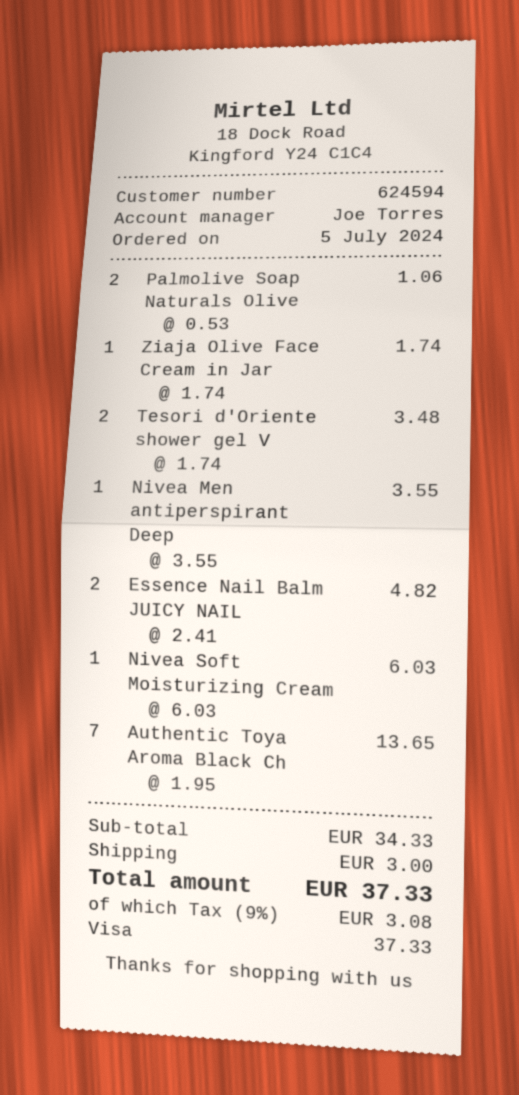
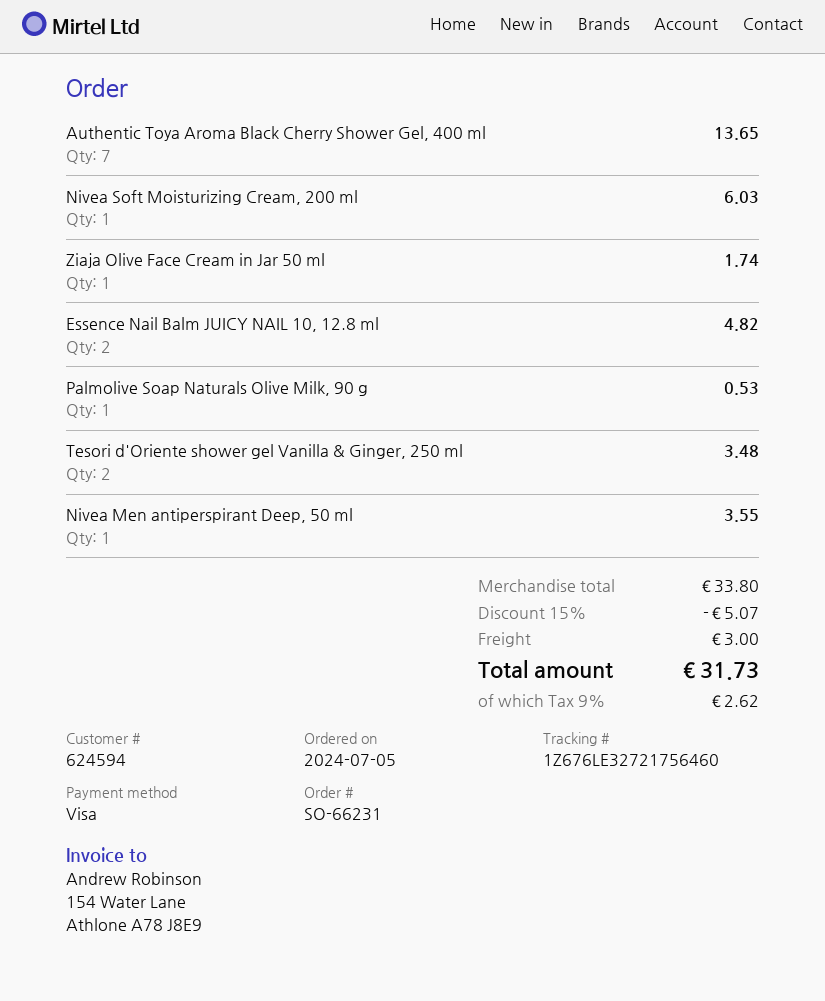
Palmolive Soap Naturals Olive: 2 for 1.06 -> 1 for 0.53
subtotal: 34.33 -> 33.80
discount: none -> 15% = 5.07
tax: 9% = 3.08 -> 9% = 2.62
total: 37.33 -> 31.73

